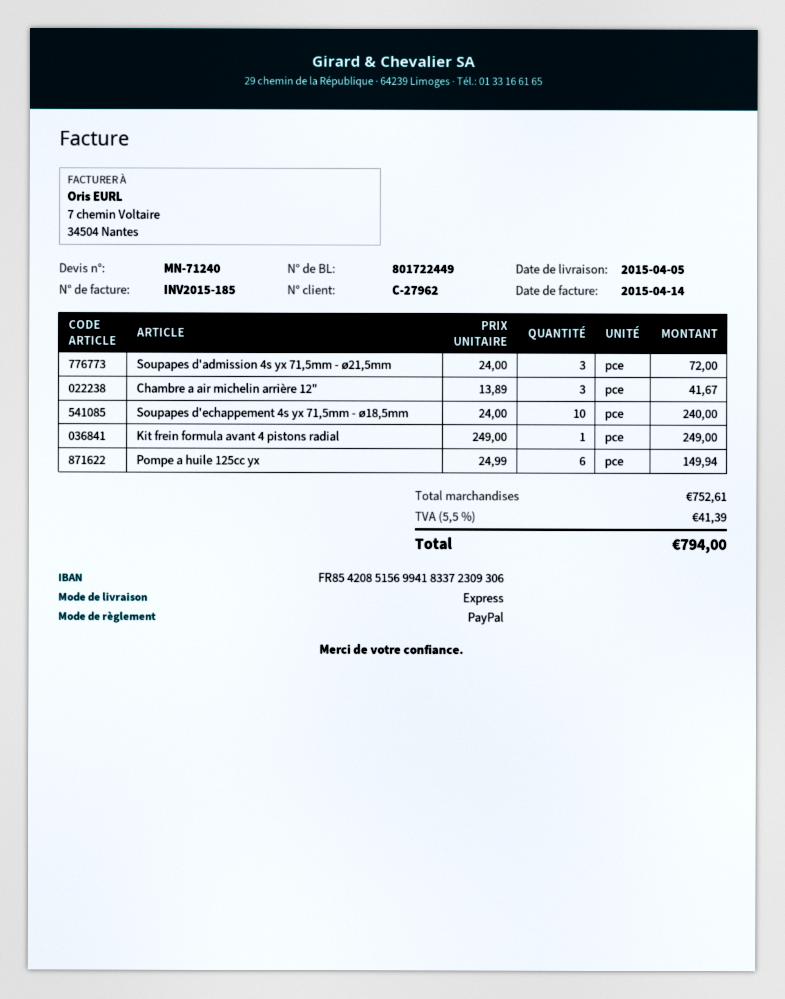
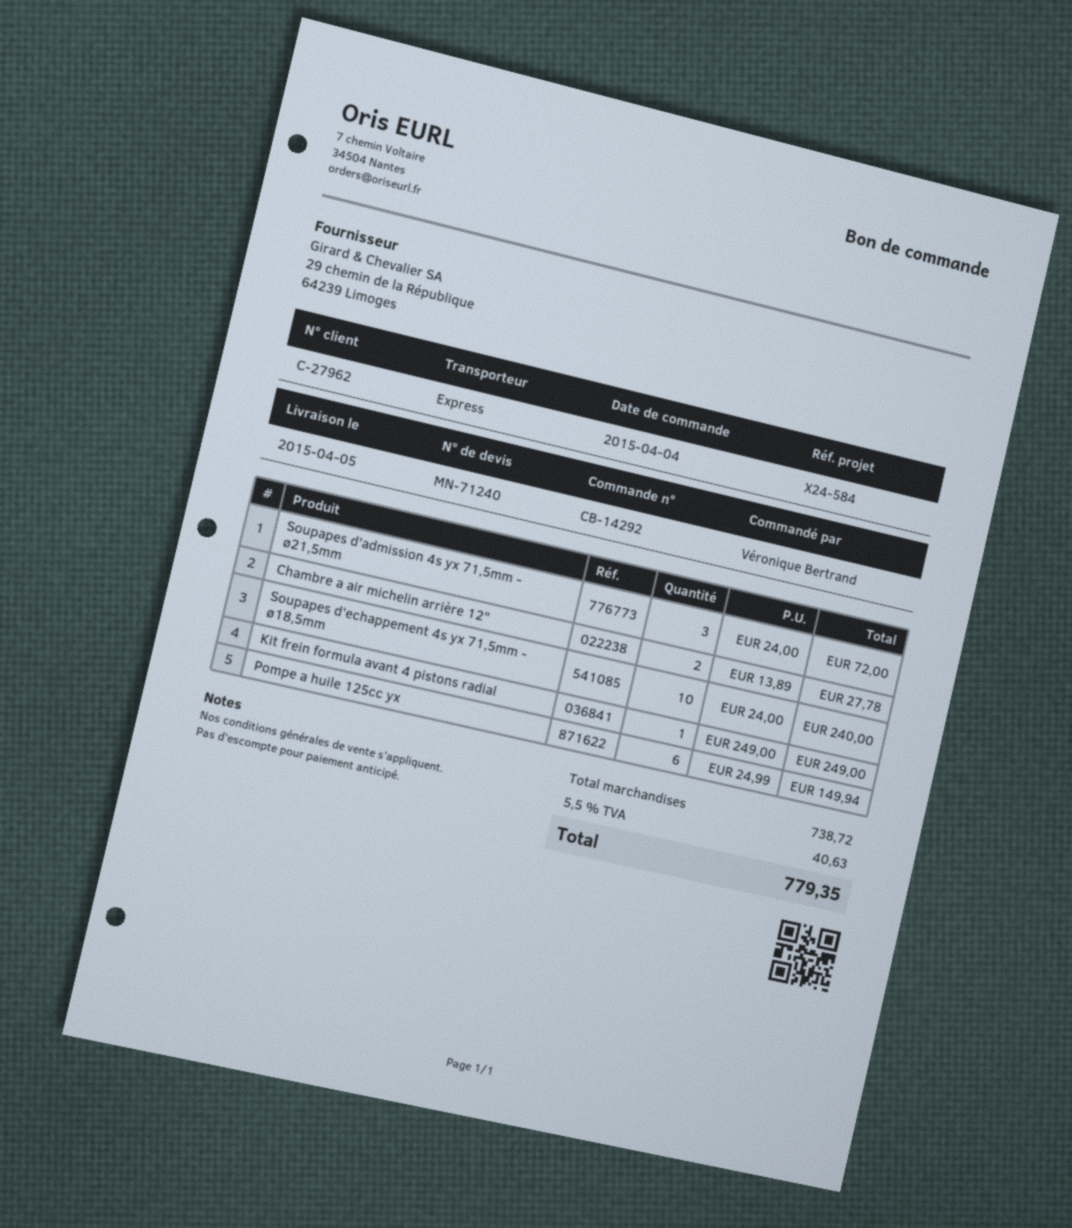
Chambre a air michelin arrière 12": 3 x 13.89 = 41.67 -> 2 x 13.89 = 27.78
subtotal: 752.61 -> 738.72
tax: 5.5% = 41.39 -> 5.5% = 40.63
total: 794.00 -> 779.35

